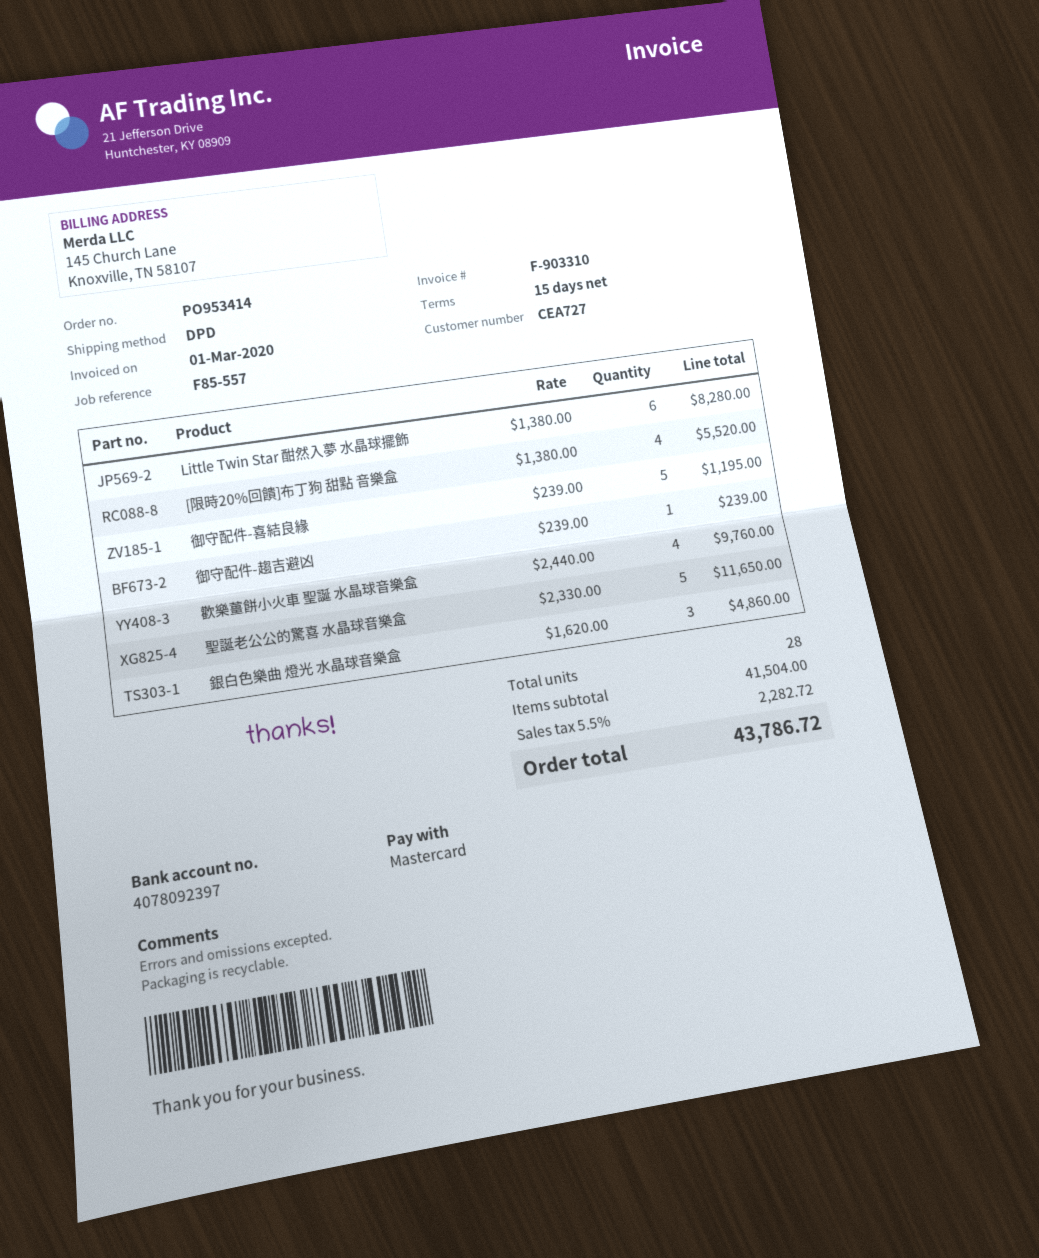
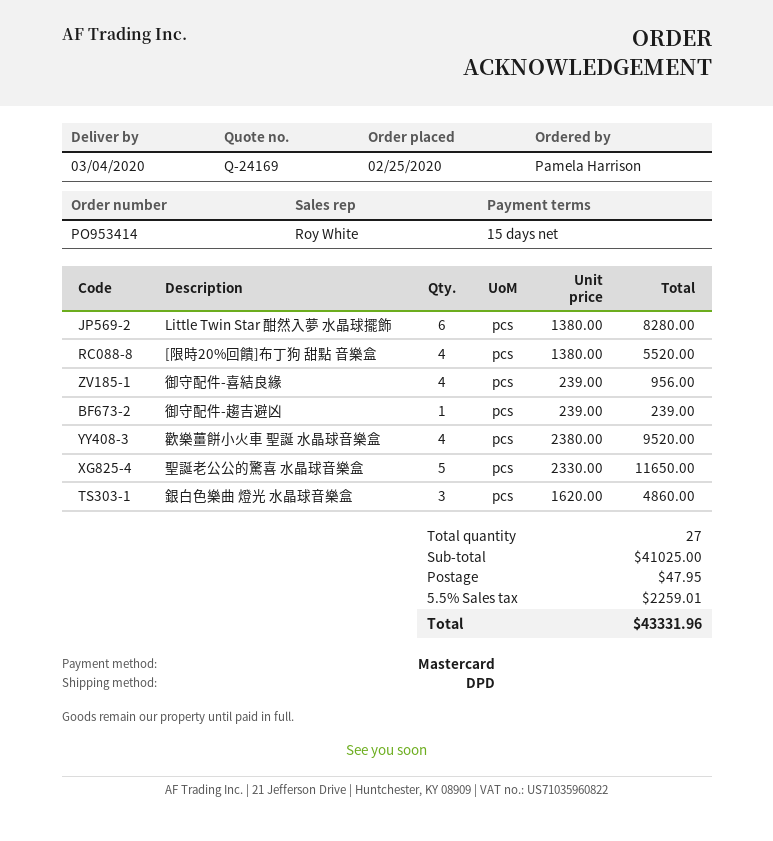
御守配件-喜結良緣: 5 x 239.00 = 1195.00 -> 4 x 239.00 = 956.00
歡樂薑餅小火車 聖誕 水晶球音樂盒: 4 x 2440.00 = 9760.00 -> 4 x 2380.00 = 9520.00
total quantity: 28 -> 27
subtotal: 41504.00 -> 41025.00
shipping: none -> 47.95
tax: 5.5% = 2282.72 -> 5.5% = 2259.01
total: 43786.72 -> 43331.96

